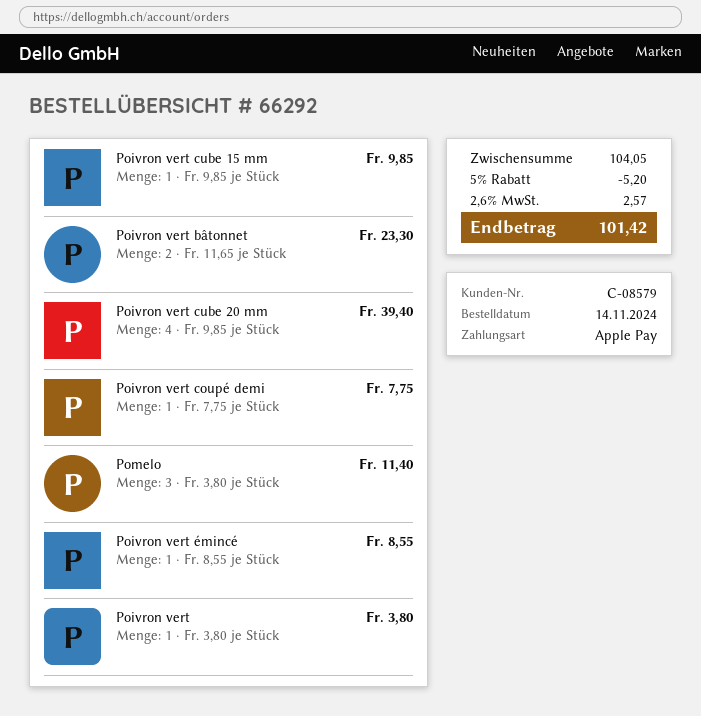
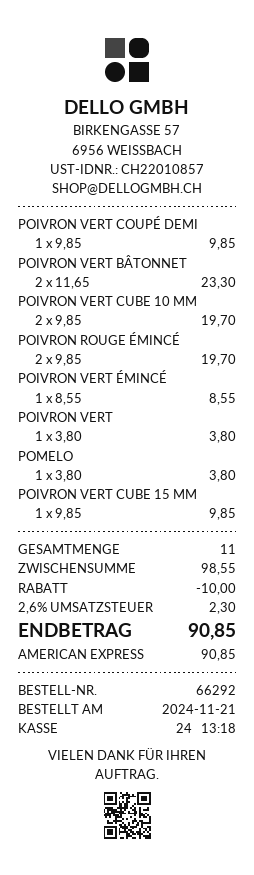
order date: 2024-11-14 -> 2024-11-21
payment method: Apple Pay -> American Express
Poivron vert cube 20 mm: 4 x 9.85 = 39.40 -> none
Poivron vert coupé demi: 1 x 7.75 = 7.75 -> 1 x 9.85 = 9.85
Pomelo: 3 x 3.80 = 11.40 -> 1 x 3.80 = 3.80
POIVRON VERT CUBE 10 MM: none -> 2 x 9.85 = 19.70
POIVRON ROUGE ÉMINCÉ: none -> 2 x 9.85 = 19.70
subtotal: 104.05 -> 98.55
discount: 5.20 -> 10.00
tax: 2.6% = 2.57 -> 2.6% = 2.30
total: 101.42 -> 90.85

